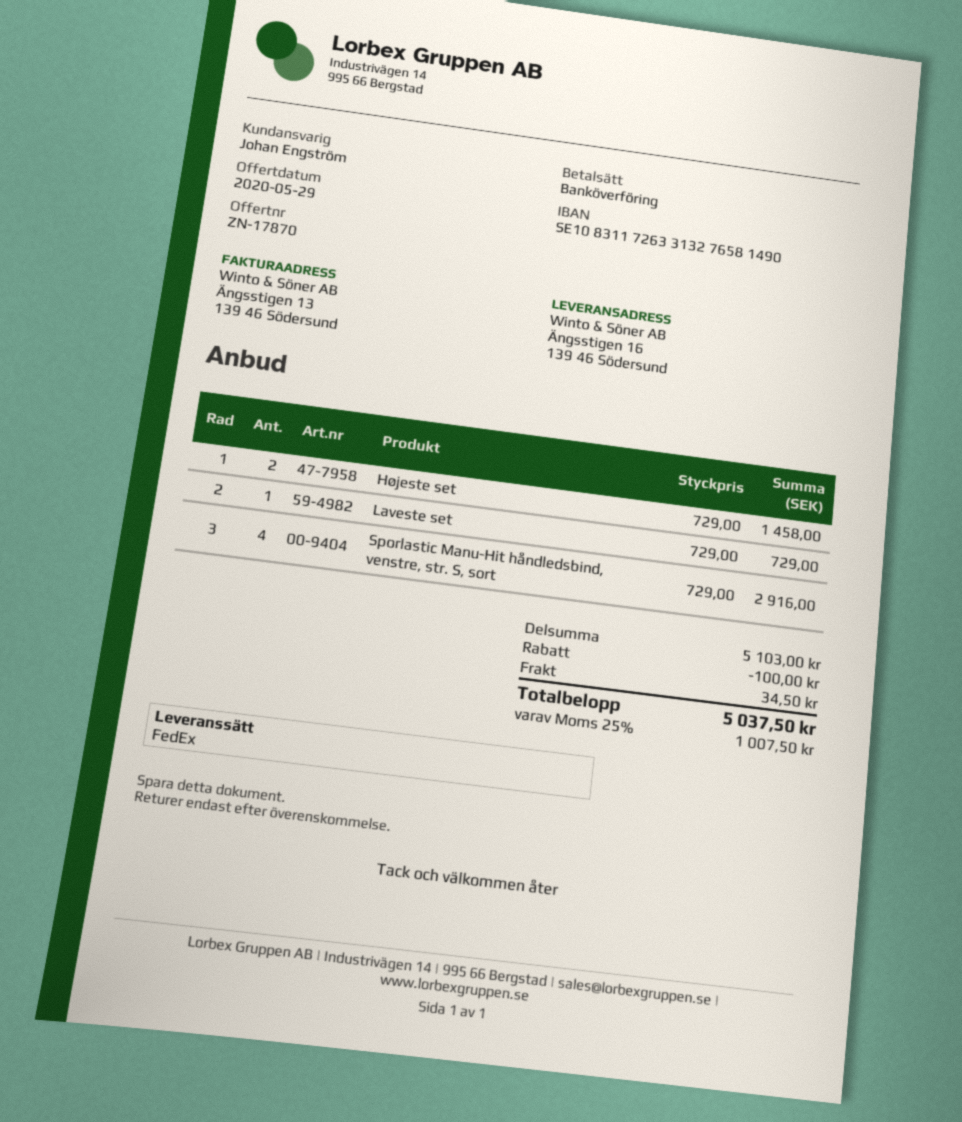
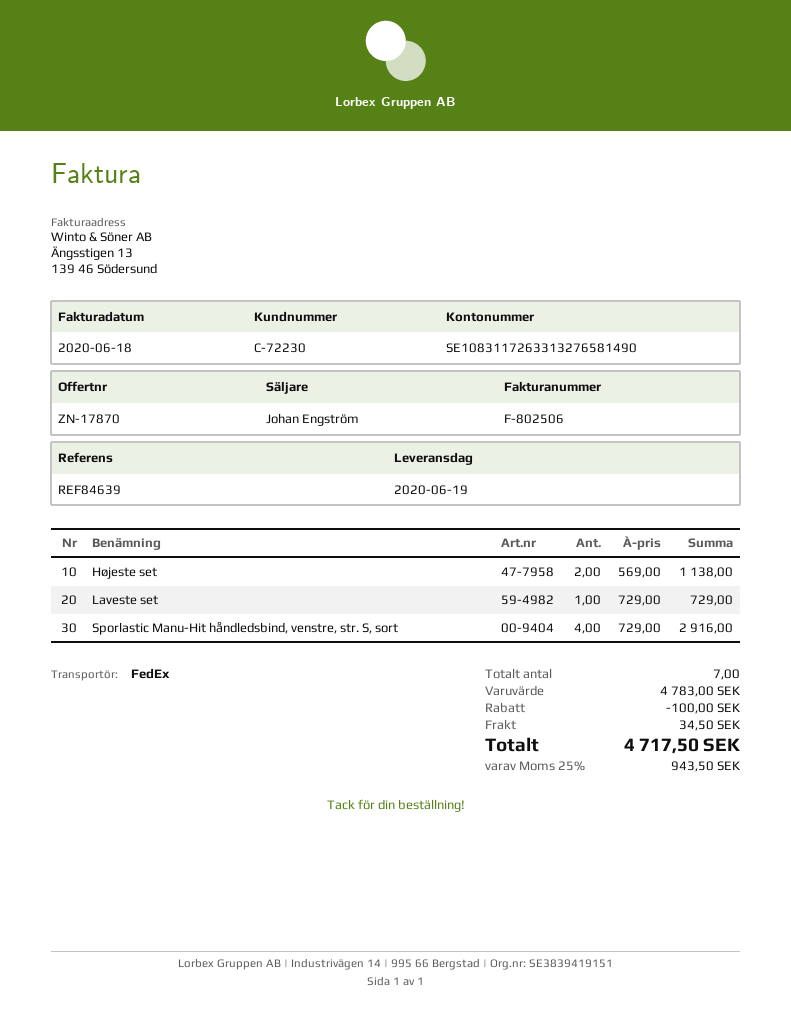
Højeste set: 2 x 729.00 = 1458.00 -> 2 x 569.00 = 1138.00
subtotal: 5103.00 -> 4783.00
tax: 25% = 1007.50 -> 25% = 943.50
total: 5037.50 -> 4717.50

